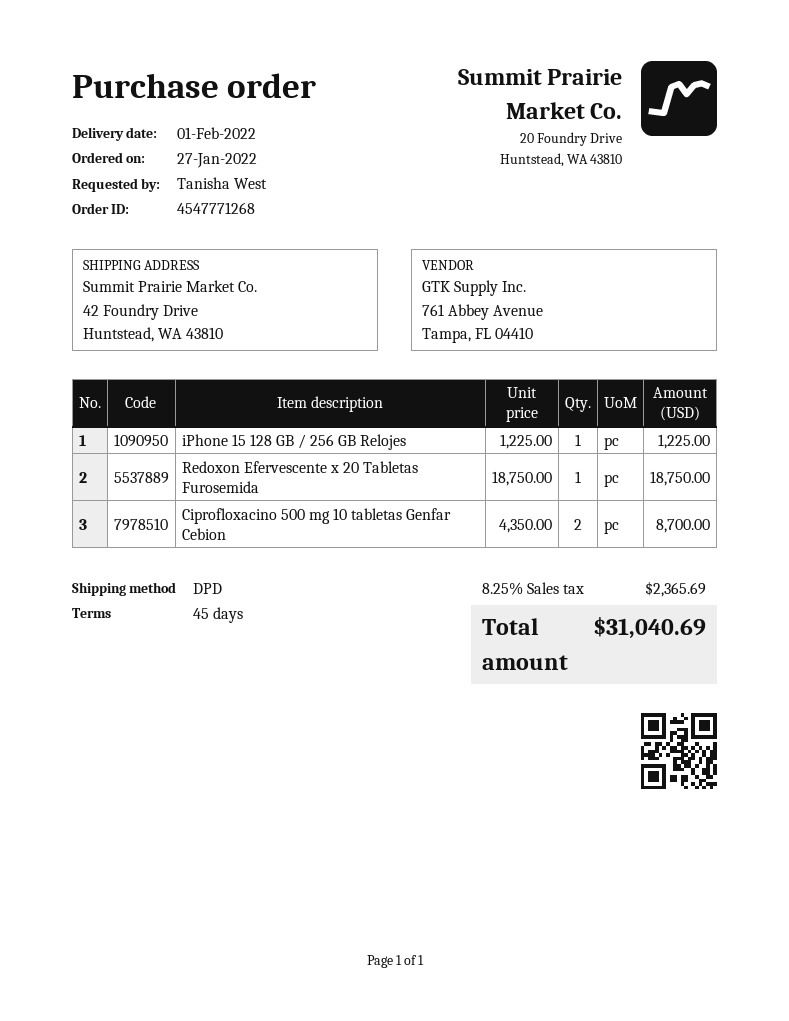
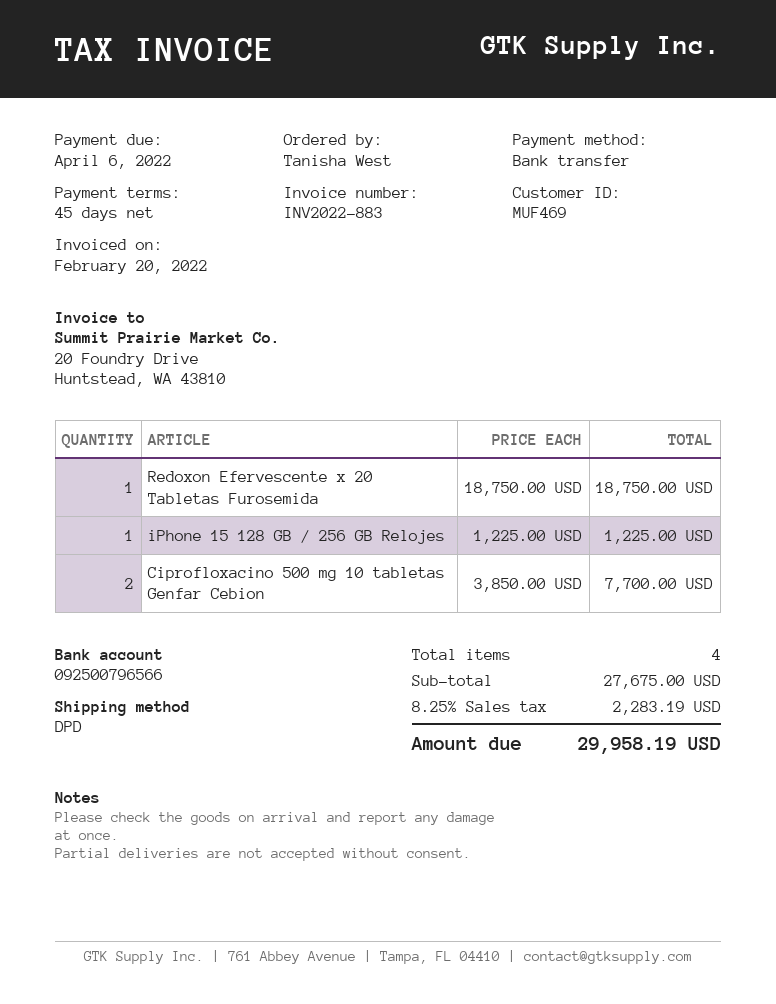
Ciprofloxacino 500 mg 10 tabletas Genfar Cebion: 2 x 4350.00 = 8700.00 -> 2 x 3850.00 = 7700.00
tax: 8.25% = 2365.69 -> 8.25% = 2283.19
total: 31040.69 -> 29958.19

